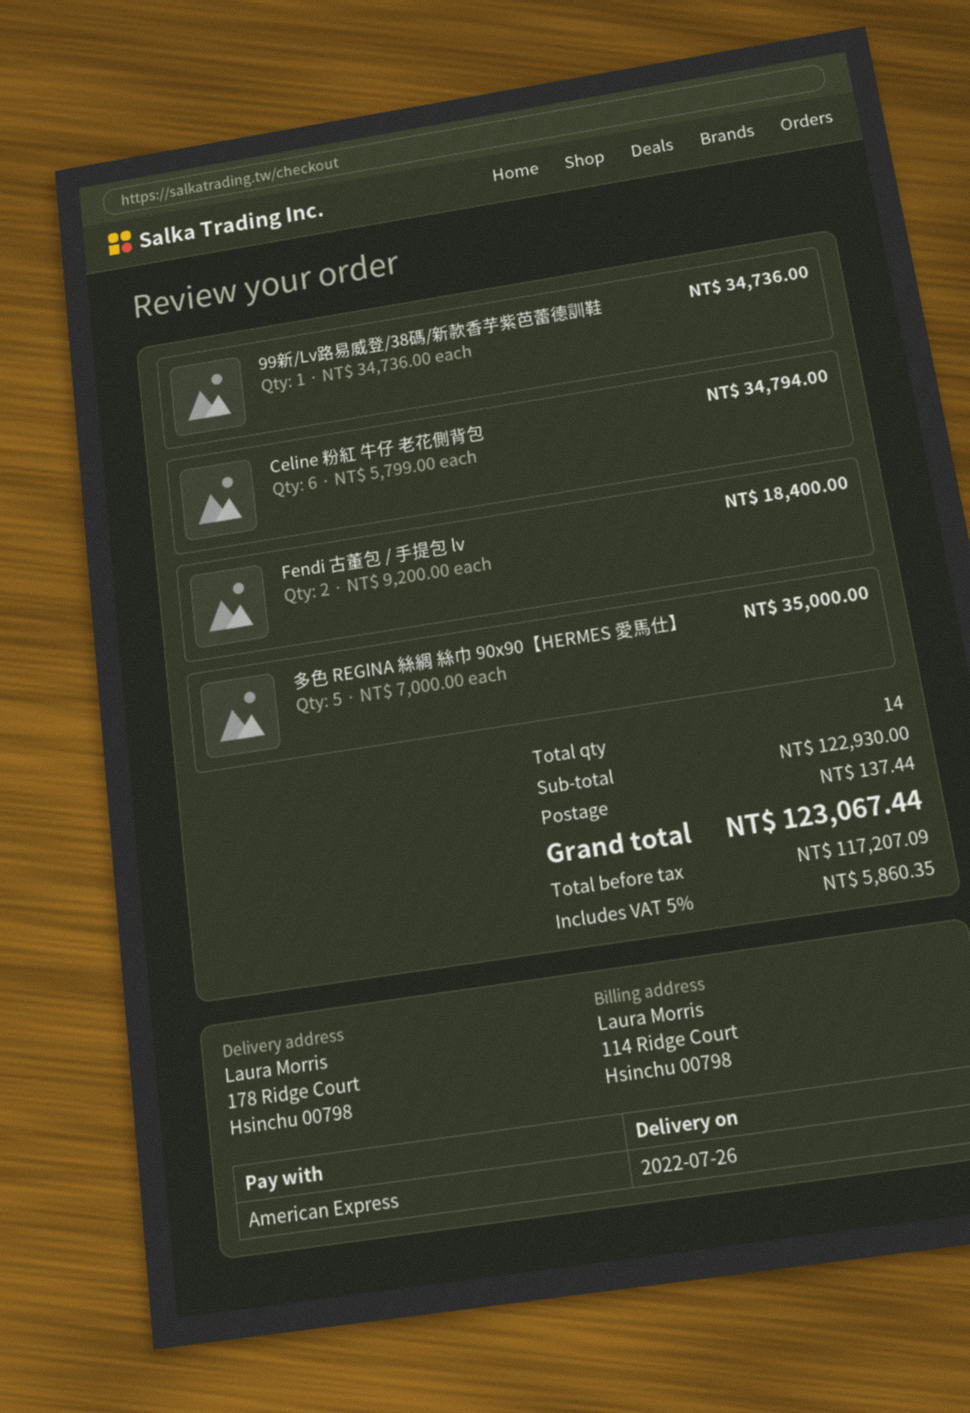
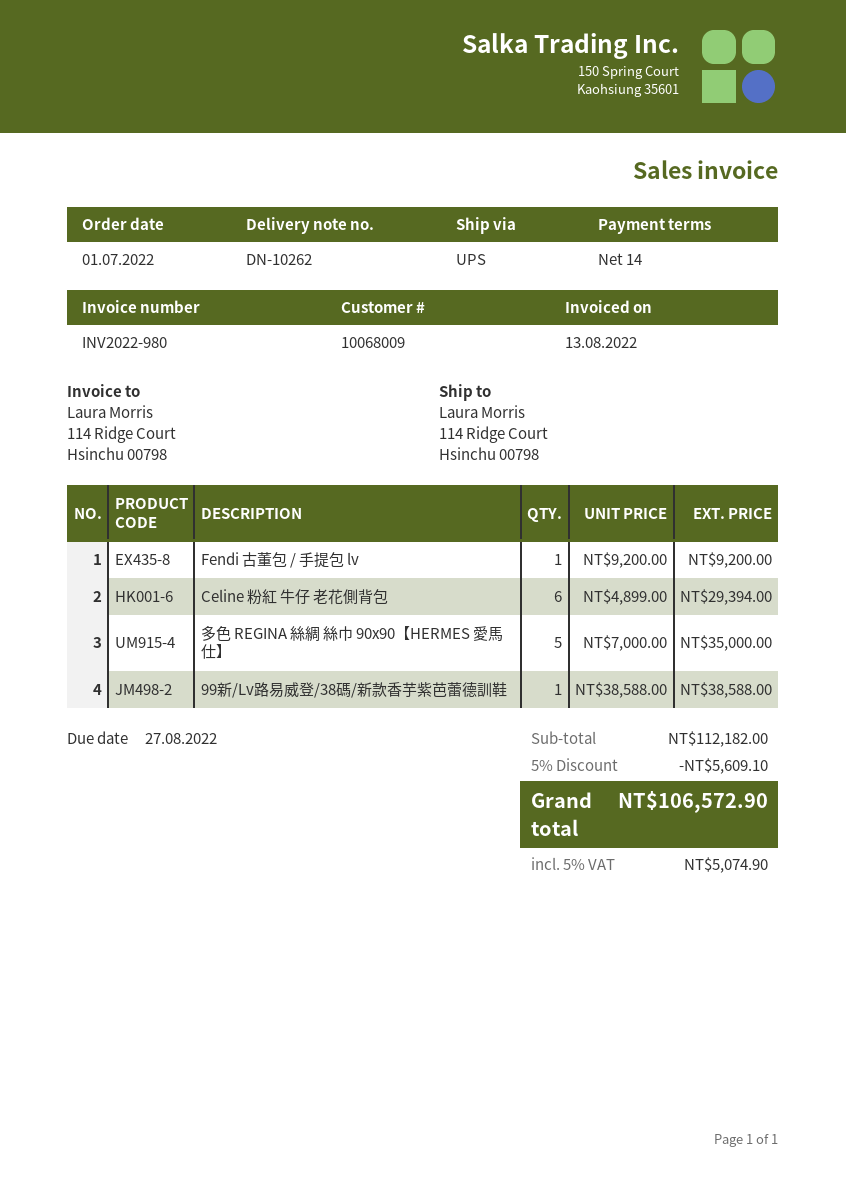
ship to: 178 Ridge Court, Hsinchu 00798 -> 114 Ridge Court, Hsinchu 00798
99新/Lv路易威登/38碼/新款香芋紫芭蕾德訓鞋: 1 x 34736.00 = 34736.00 -> 1 x 38588.00 = 38588.00
Celine 粉紅 牛仔 老花側背包: 6 x 5799.00 = 34794.00 -> 6 x 4899.00 = 29394.00
Fendi 古董包 / 手提包 lv: 2 x 9200.00 = 18400.00 -> 1 x 9200.00 = 9200.00
subtotal: 122930.00 -> 112182.00
discount: none -> 5% = 5609.10
shipping: 137.44 -> none
tax: 5% = 5860.35 -> 5% = 5074.90
total: 123067.44 -> 106572.90

